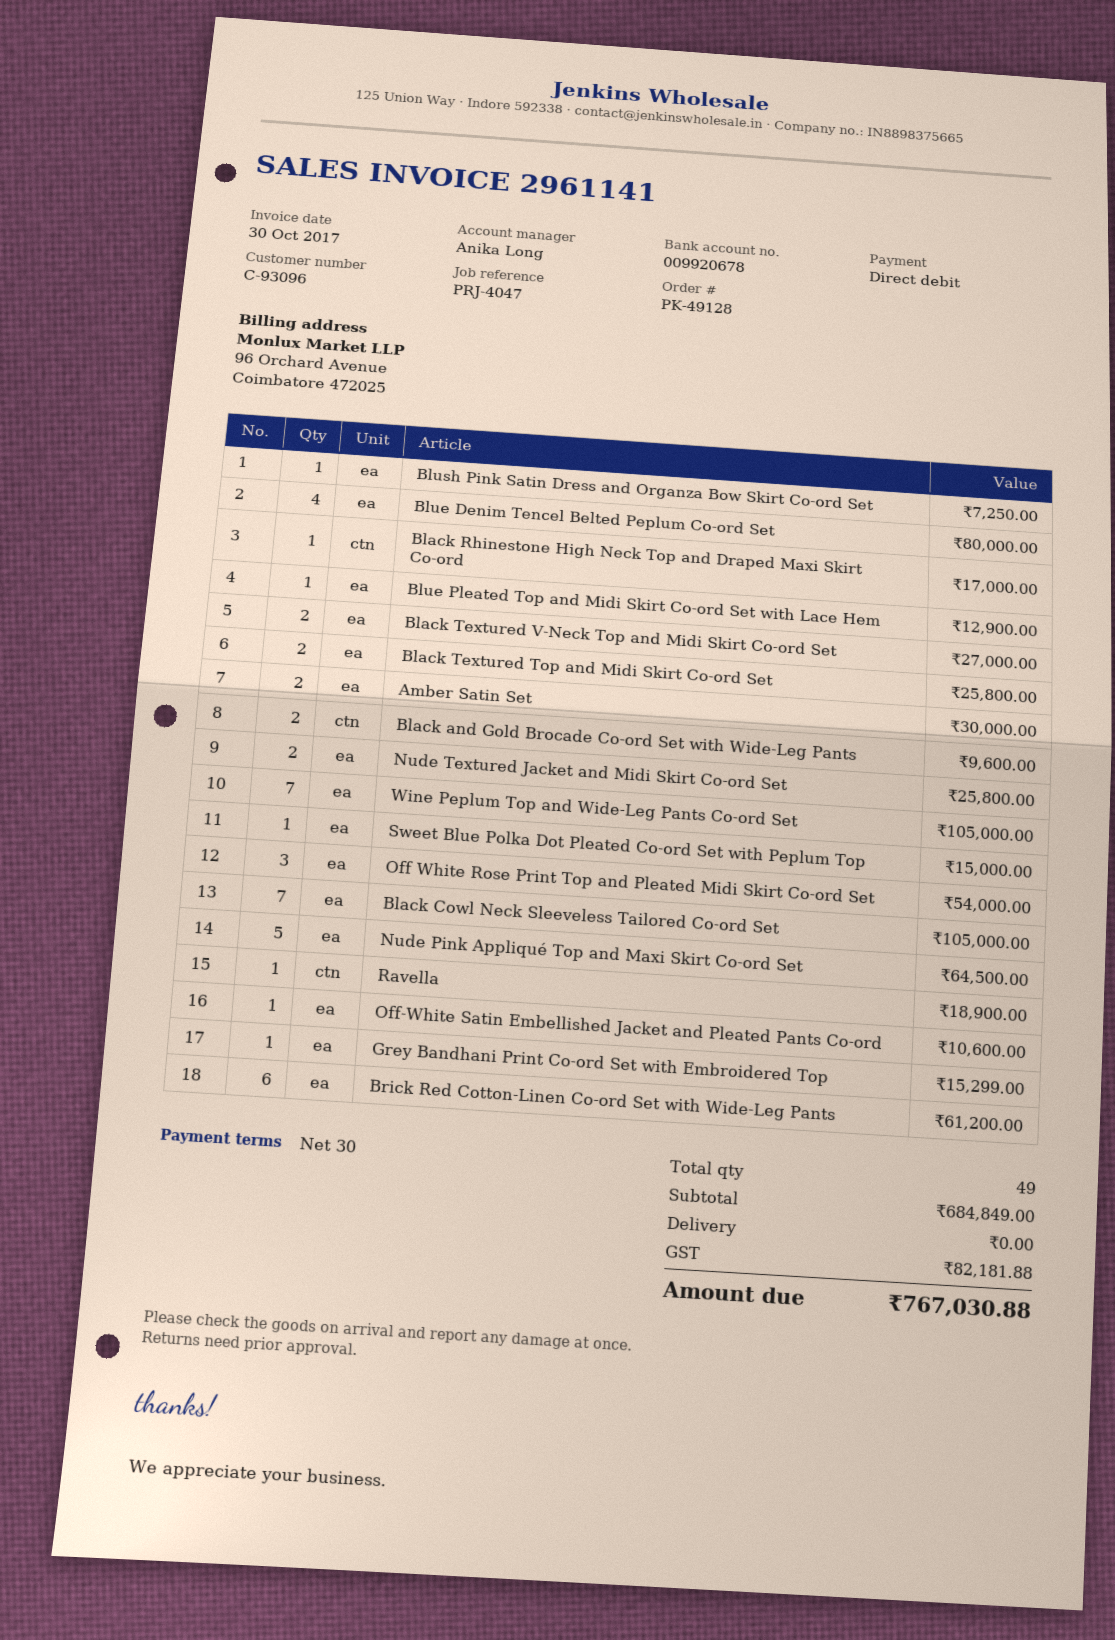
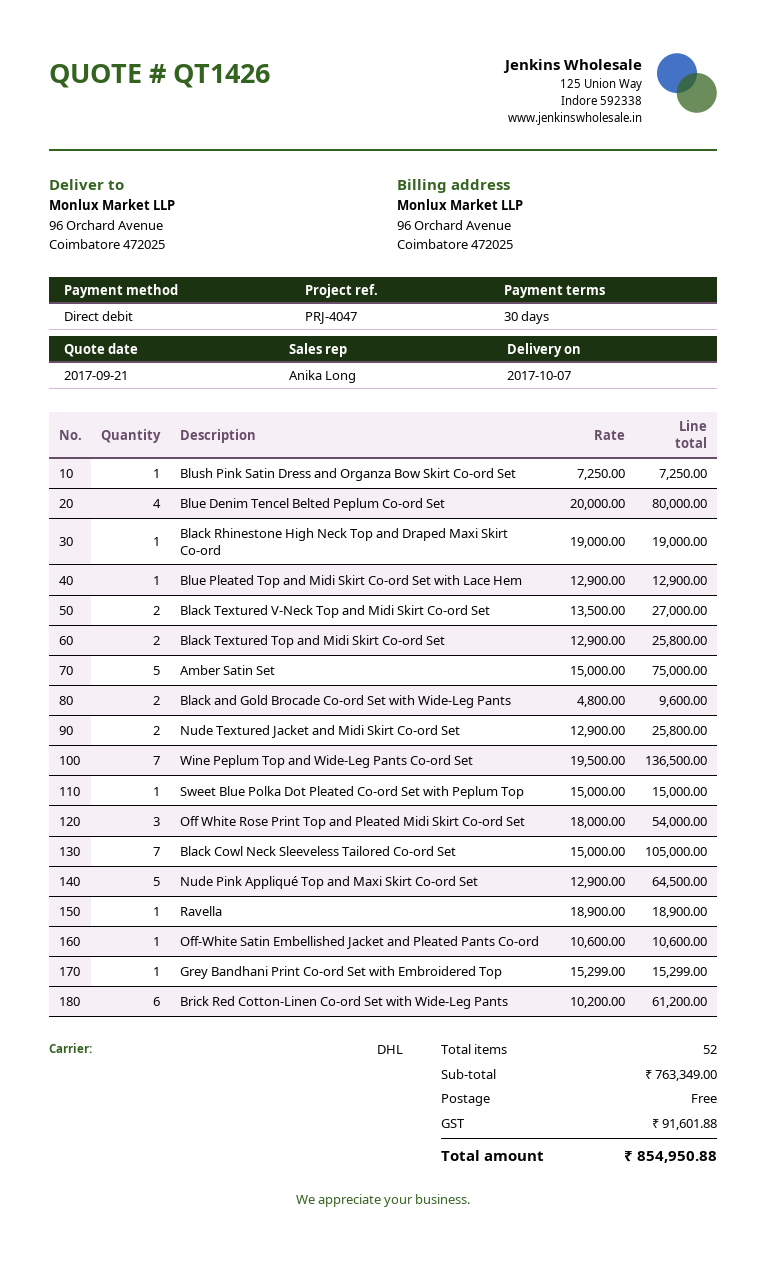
Black Rhinestone High Neck Top and Draped Maxi Skirt Co-ord: 1 for 17000.00 -> 1 for 19000.00
Amber Satin Set: 2 for 30000.00 -> 5 for 75000.00
Wine Peplum Top and Wide-Leg Pants Co-ord Set: 7 for 105000.00 -> 7 for 136500.00
total quantity: 49 -> 52
subtotal: 684849.00 -> 763349.00
tax: 82181.88 -> 91601.88
total: 767030.88 -> 854950.88

